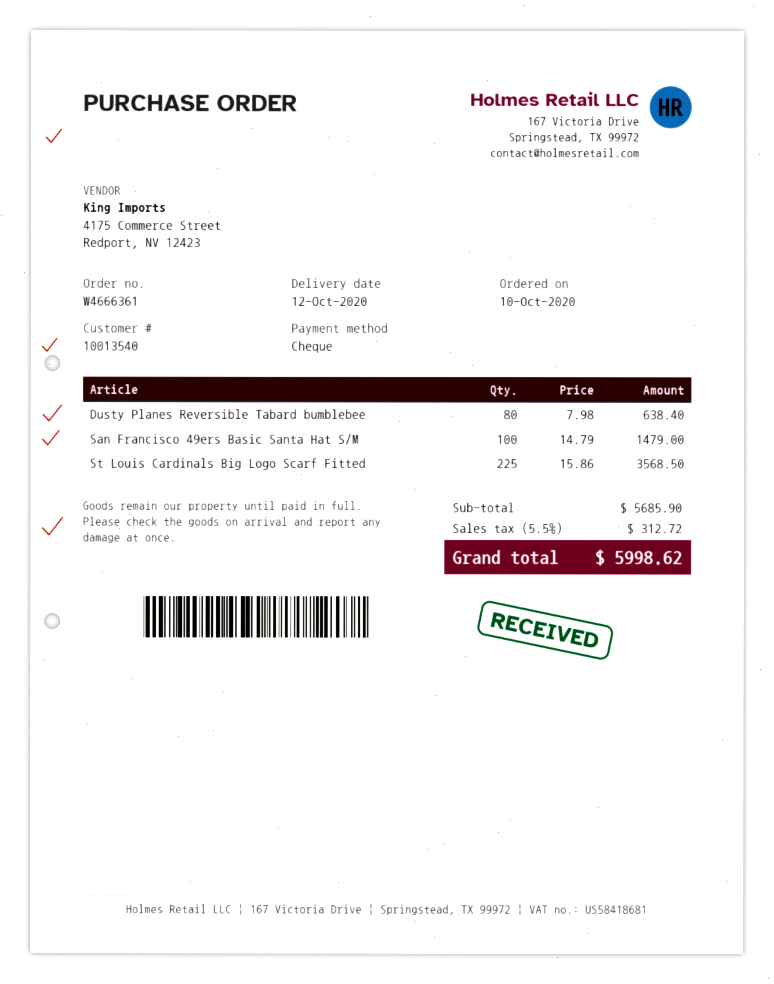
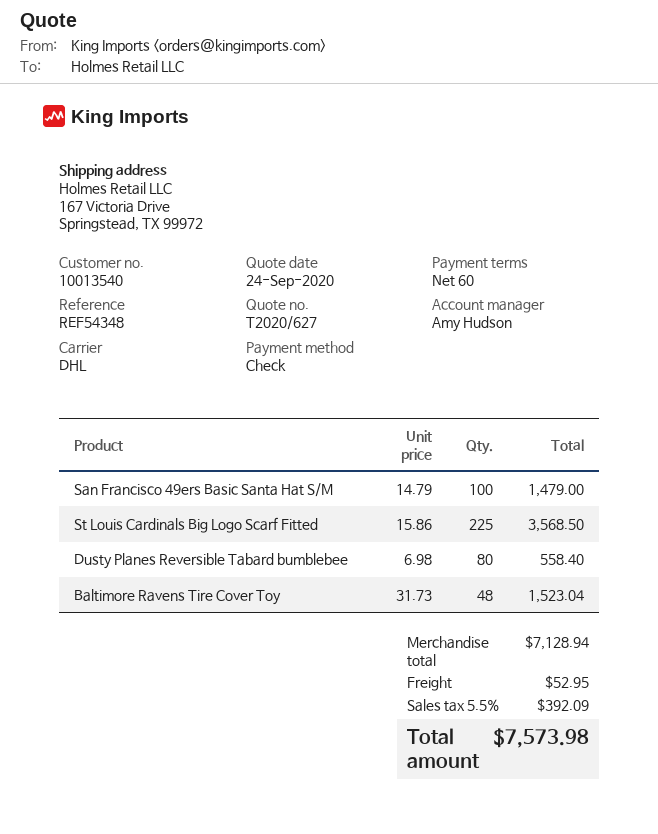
Dusty Planes Reversible Tabard bumblebee: 80 x 7.98 = 638.40 -> 80 x 6.98 = 558.40
Baltimore Ravens Tire Cover Toy: none -> 48 x 31.73 = 1523.04
subtotal: 5685.90 -> 7128.94
shipping: none -> 52.95
tax: 5.5% = 312.72 -> 5.5% = 392.09
total: 5998.62 -> 7573.98

